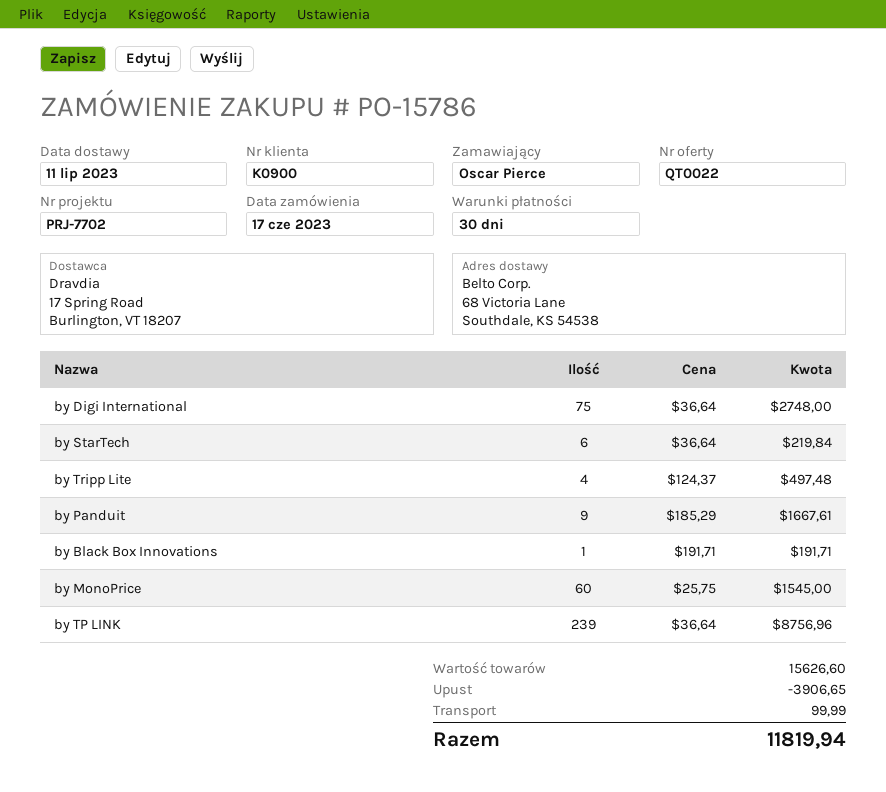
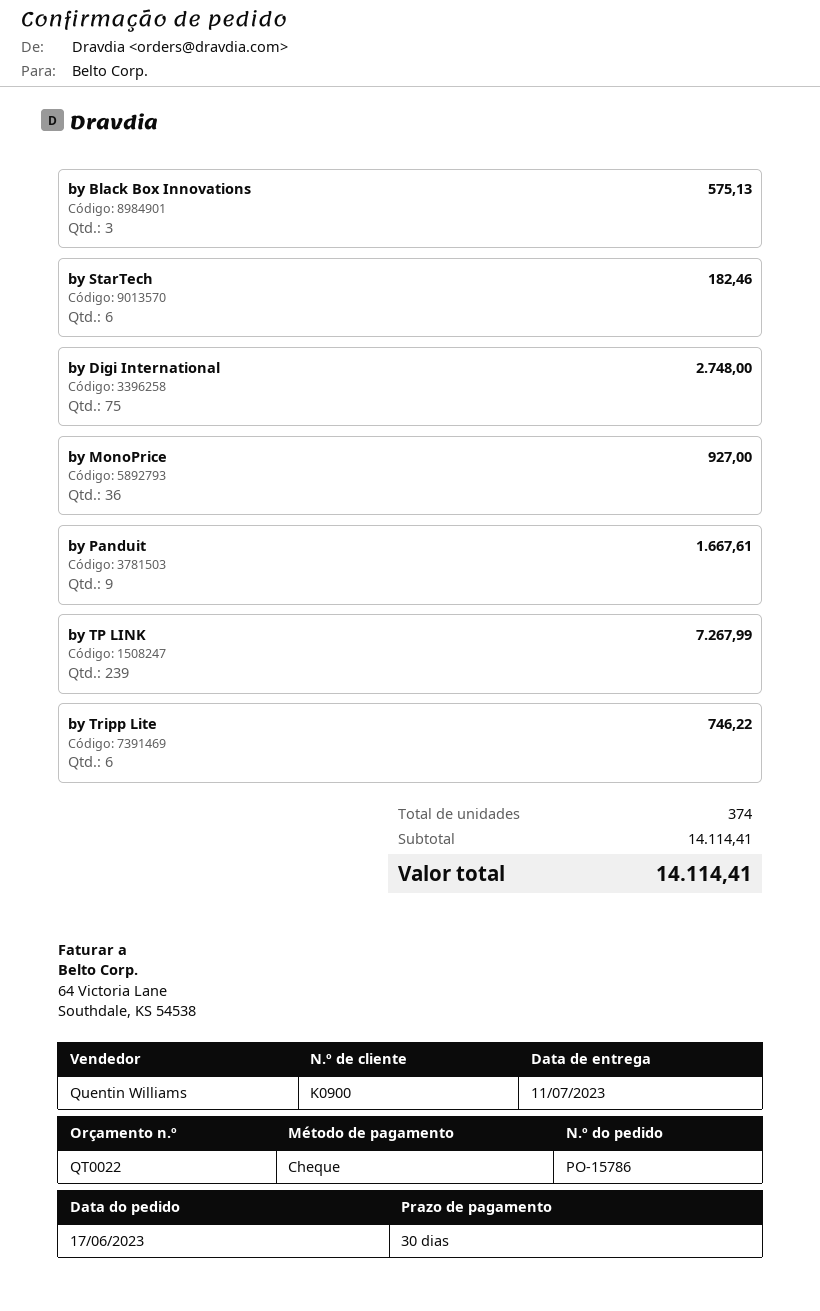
by StarTech: 6 for 219.84 -> 6 for 182.46
by Tripp Lite: 4 for 497.48 -> 6 for 746.22
by Black Box Innovations: 1 for 191.71 -> 3 for 575.13
by MonoPrice: 60 for 1545.00 -> 36 for 927.00
by TP LINK: 239 for 8756.96 -> 239 for 7267.99
subtotal: 15626.60 -> 14114.41
discount: 3906.65 -> none
shipping: 99.99 -> none
total: 11819.94 -> 14114.41

